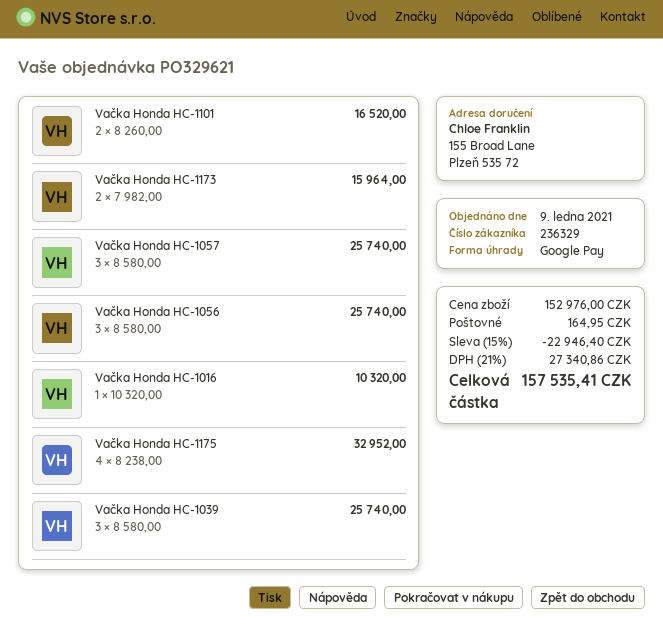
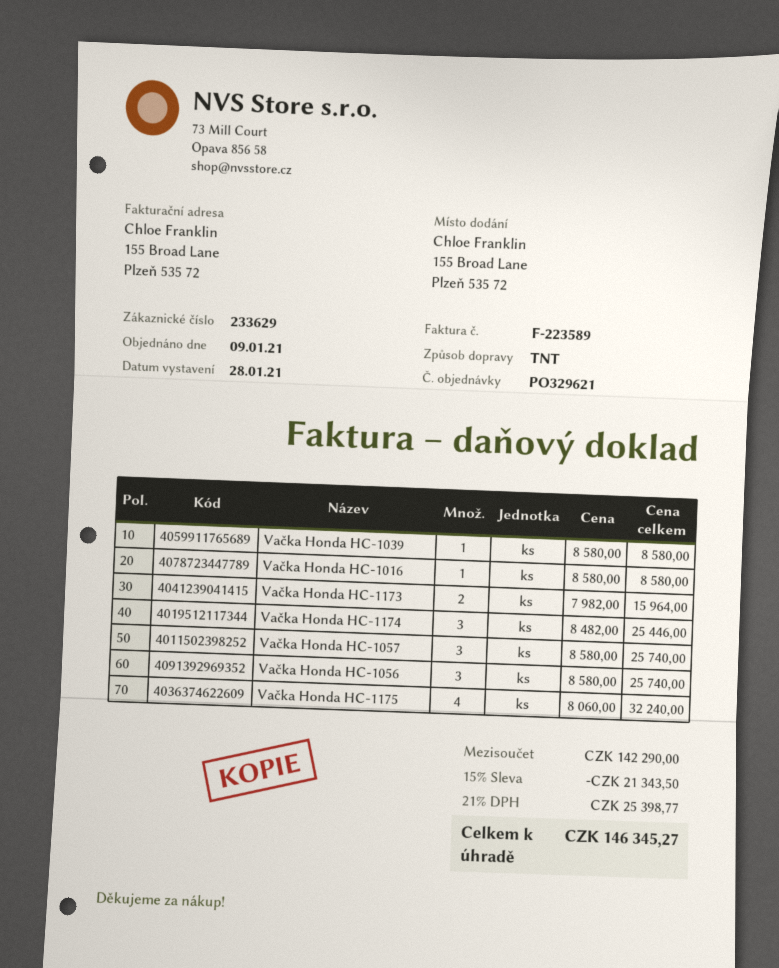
customer number: 236329 -> 233629
Vačka Honda HC-1101: 2 x 8260.00 = 16520.00 -> none
Vačka Honda HC-1016: 1 x 10320.00 = 10320.00 -> 1 x 8580.00 = 8580.00
Vačka Honda HC-1175: 4 x 8238.00 = 32952.00 -> 4 x 8060.00 = 32240.00
Vačka Honda HC-1039: 3 x 8580.00 = 25740.00 -> 1 x 8580.00 = 8580.00
Vačka Honda HC-1174: none -> 3 x 8482.00 = 25446.00
subtotal: 152976.00 -> 142290.00
discount: 15% = 22946.40 -> 15% = 21343.50
shipping: 164.95 -> none
tax: 21% = 27340.86 -> 21% = 25398.77
total: 157535.41 -> 146345.27

